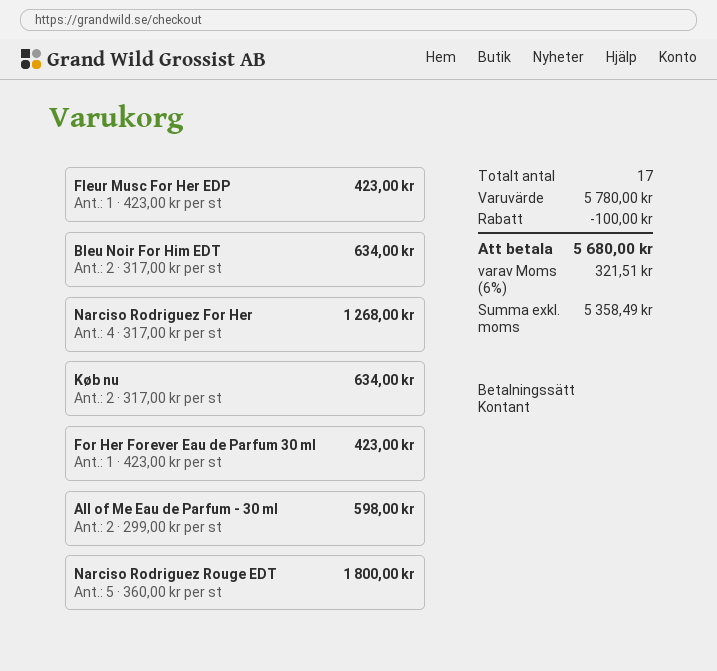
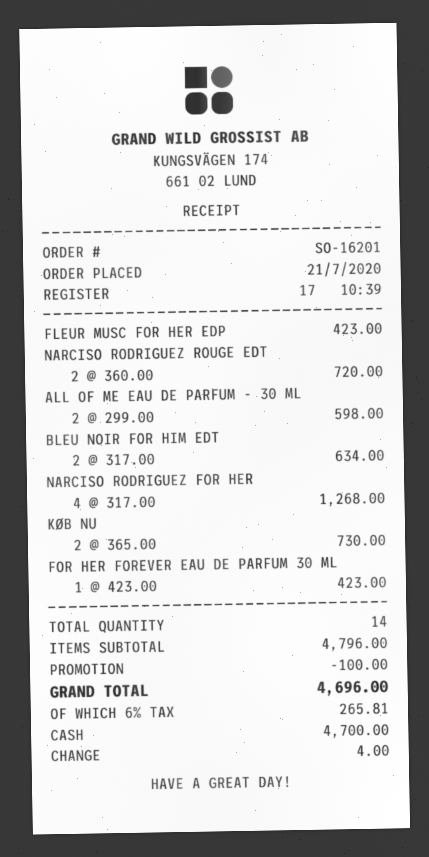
Køb nu: 2 x 317.00 = 634.00 -> 2 x 365.00 = 730.00
Narciso Rodriguez Rouge EDT: 5 x 360.00 = 1800.00 -> 2 x 360.00 = 720.00
total quantity: 17 -> 14
subtotal: 5780.00 -> 4796.00
tax: 6% = 321.51 -> 6% = 265.81
total: 5680.00 -> 4696.00

